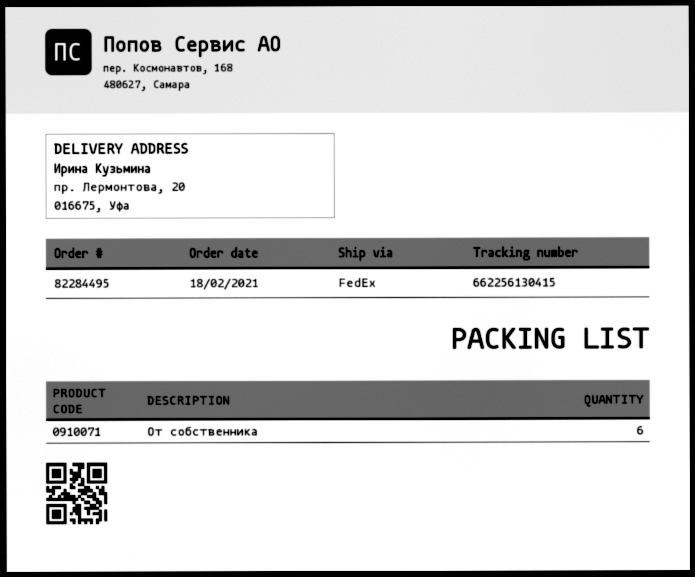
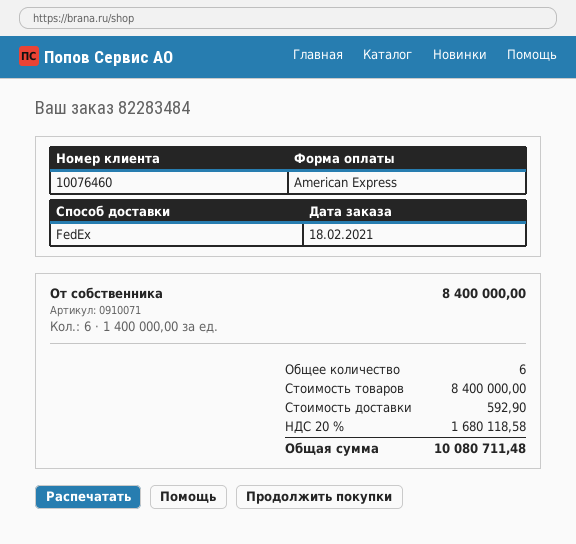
order number: 82284495 -> 82283484

